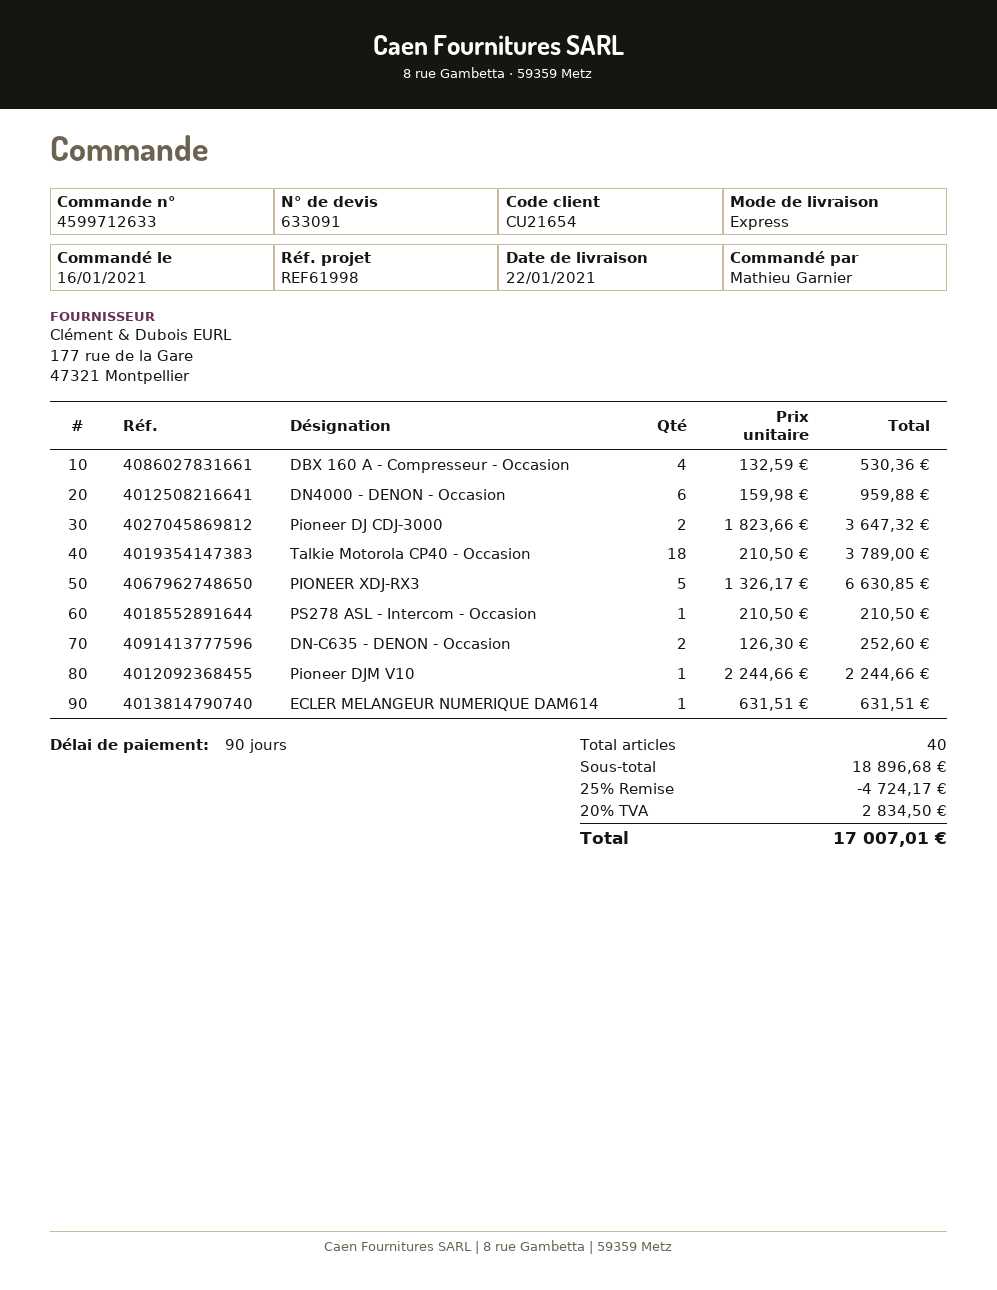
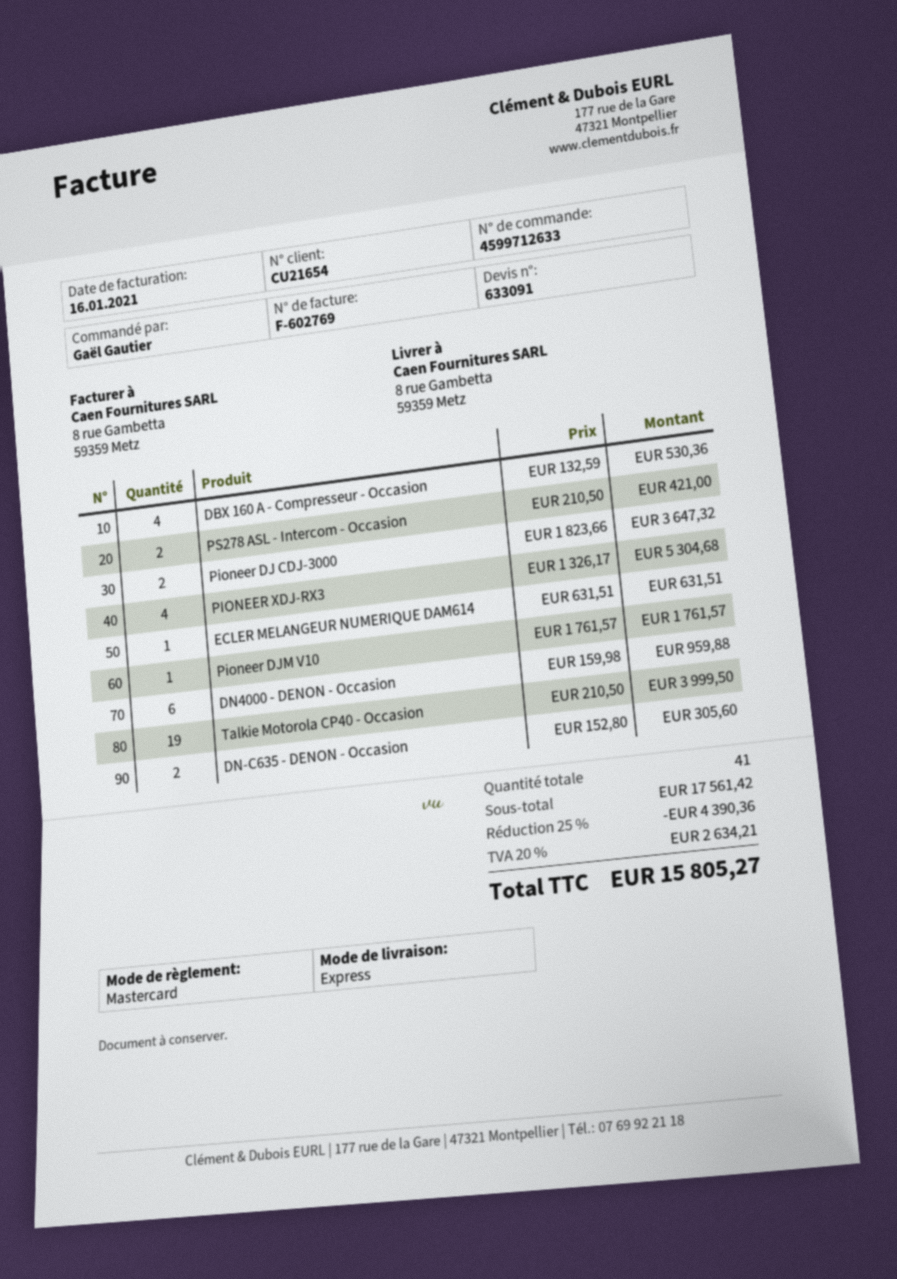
ordered by: Mathieu Garnier -> Gaël Gautier
Talkie Motorola CP40 - Occasion: 18 x 210.50 = 3789.00 -> 19 x 210.50 = 3999.50
PIONEER XDJ-RX3: 5 x 1326.17 = 6630.85 -> 4 x 1326.17 = 5304.68
PS278 ASL - Intercom - Occasion: 1 x 210.50 = 210.50 -> 2 x 210.50 = 421.00
DN-C635 - DENON - Occasion: 2 x 126.30 = 252.60 -> 2 x 152.80 = 305.60
Pioneer DJM V10: 1 x 2244.66 = 2244.66 -> 1 x 1761.57 = 1761.57
total quantity: 40 -> 41
subtotal: 18896.68 -> 17561.42
discount: 25% = 4724.17 -> 25% = 4390.36
tax: 20% = 2834.50 -> 20% = 2634.21
total: 17007.01 -> 15805.27

